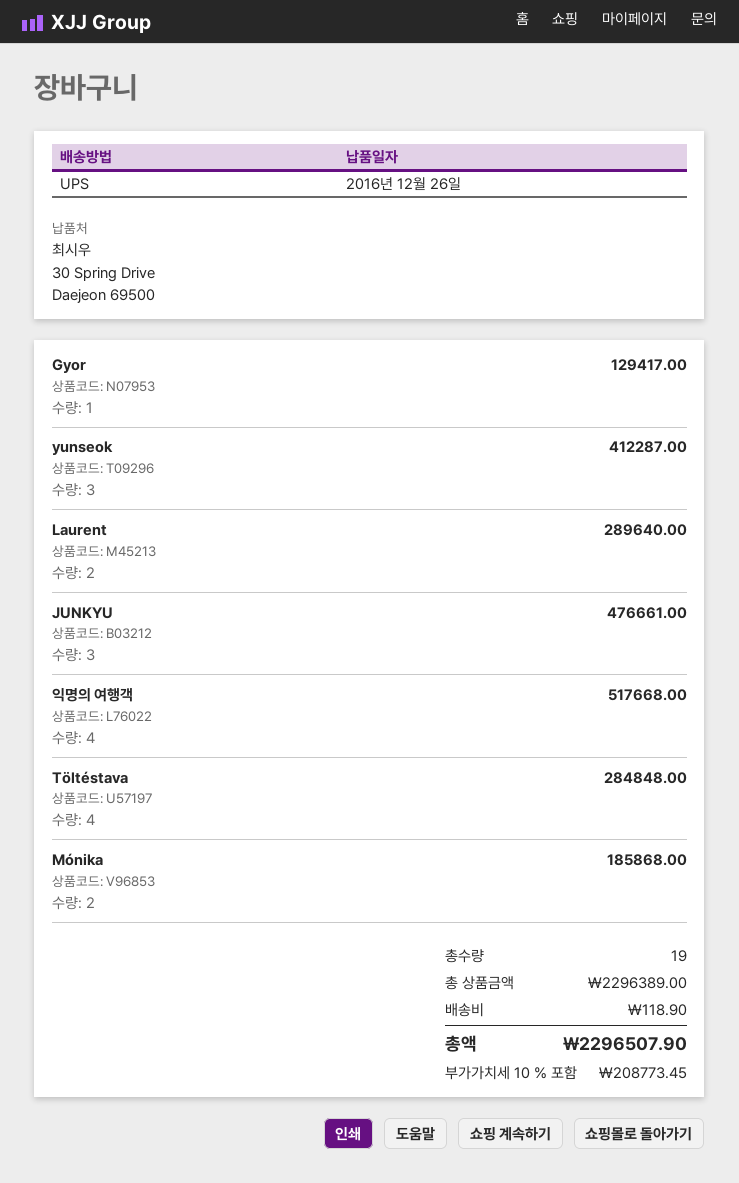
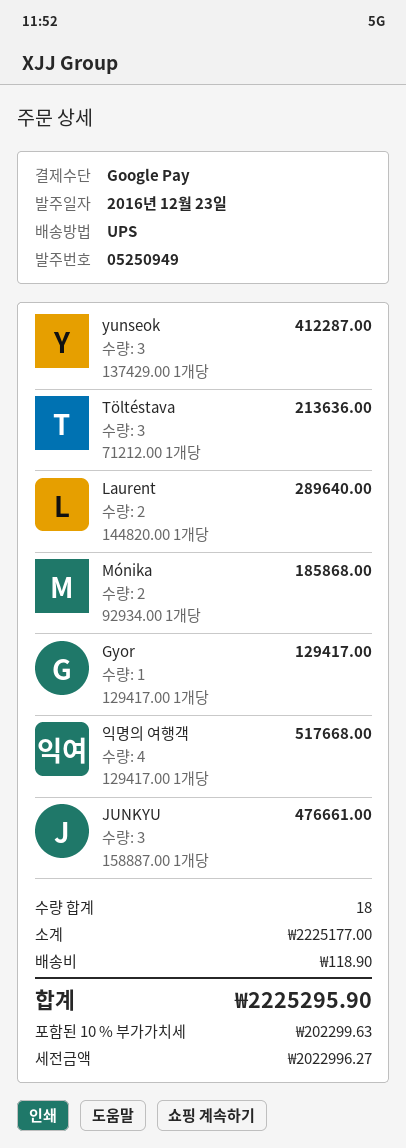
Töltéstava: 4 for 284848.00 -> 3 for 213636.00
total quantity: 19 -> 18
subtotal: 2296389.00 -> 2225177.00
tax: 10% = 208773.45 -> 10% = 202299.63
total: 2296507.90 -> 2225295.90

